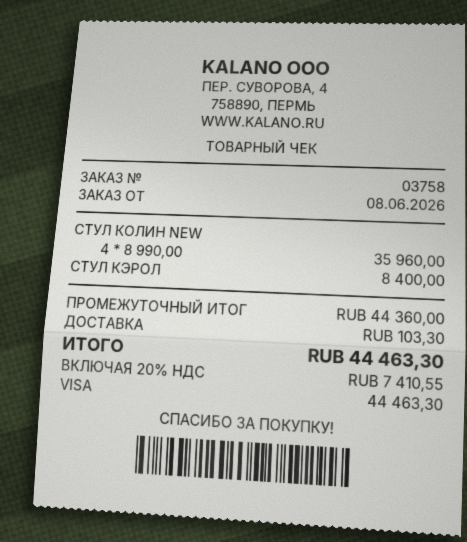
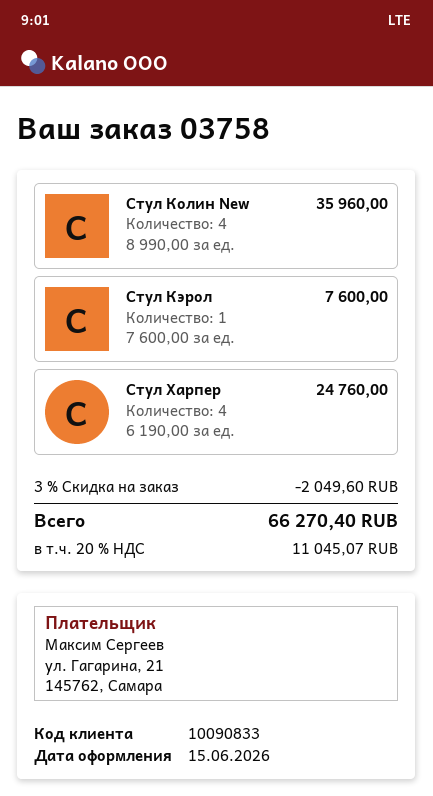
order date: 2026-06-08 -> 2026-06-15
СТУЛ КЭРОЛ: 1 x 8400.00 = 8400.00 -> 1 x 7600.00 = 7600.00
Стул Харпер: none -> 4 x 6190.00 = 24760.00
discount: none -> 3% = 2049.60
shipping: 103.30 -> none
tax: 20% = 7410.55 -> 20% = 11045.07
total: 44463.30 -> 66270.40

